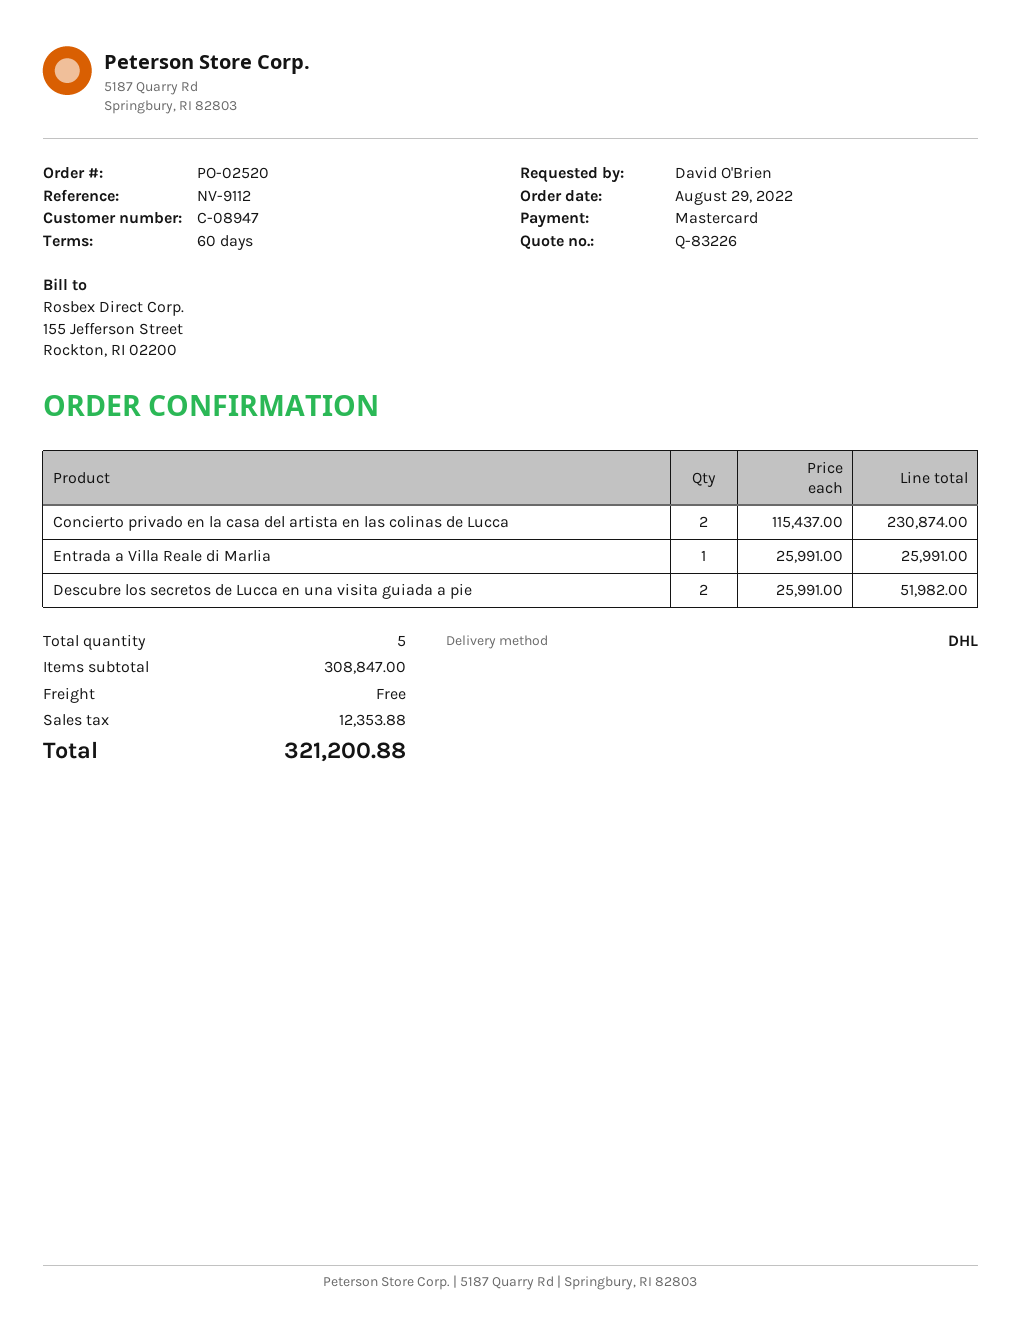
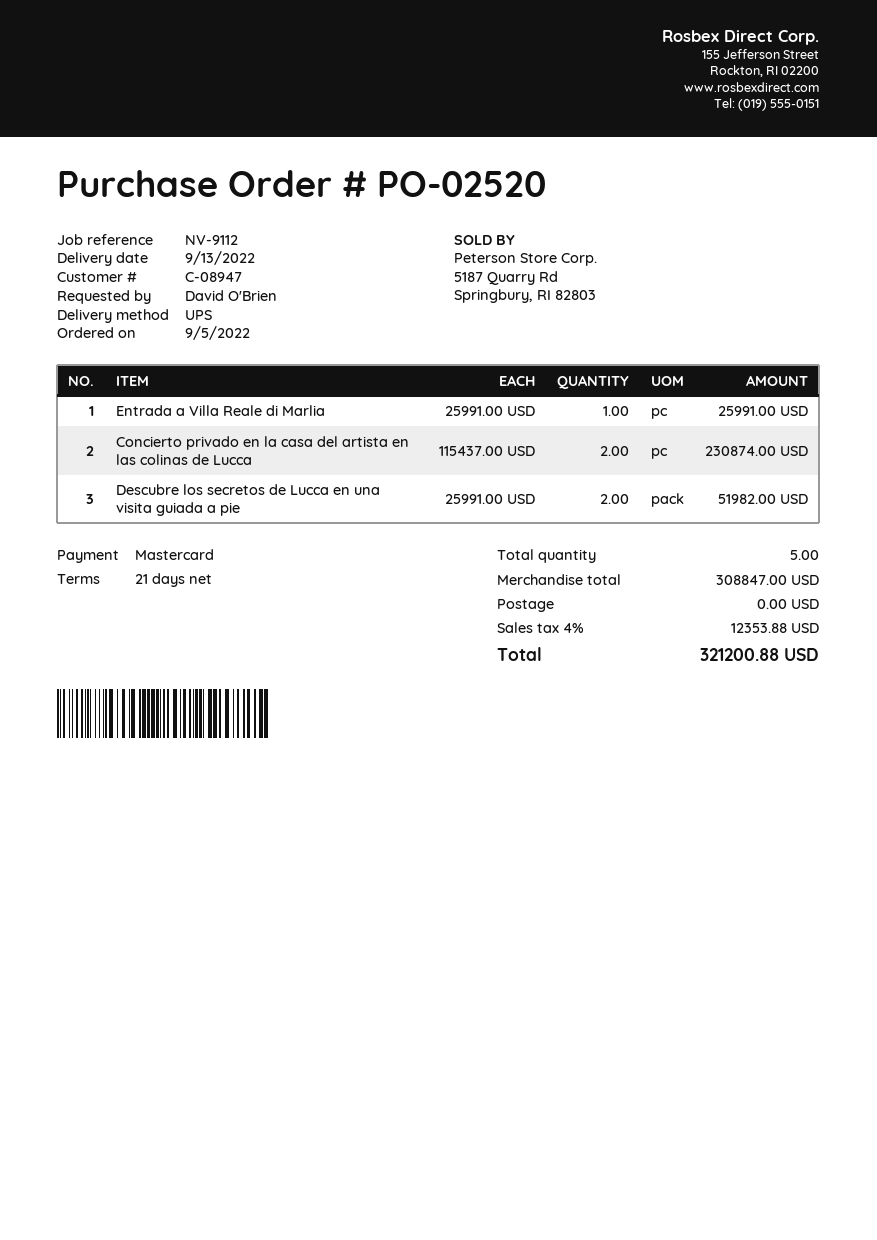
order date: 2022-08-29 -> 2022-09-05
payment terms: 60 days -> 21 days
shipping method: DHL -> UPS

